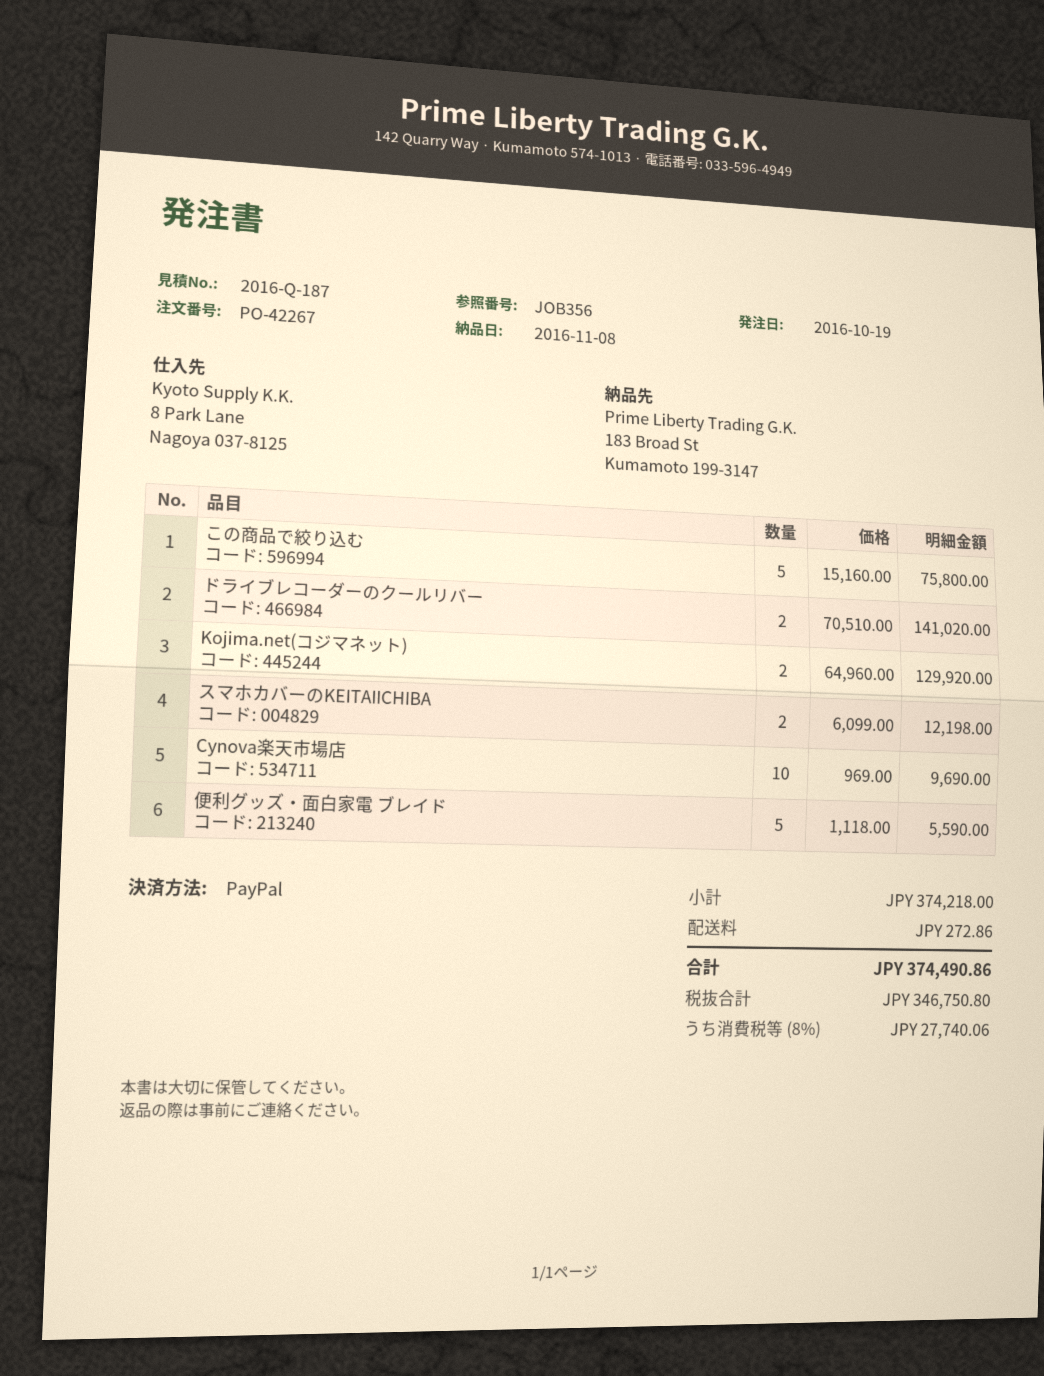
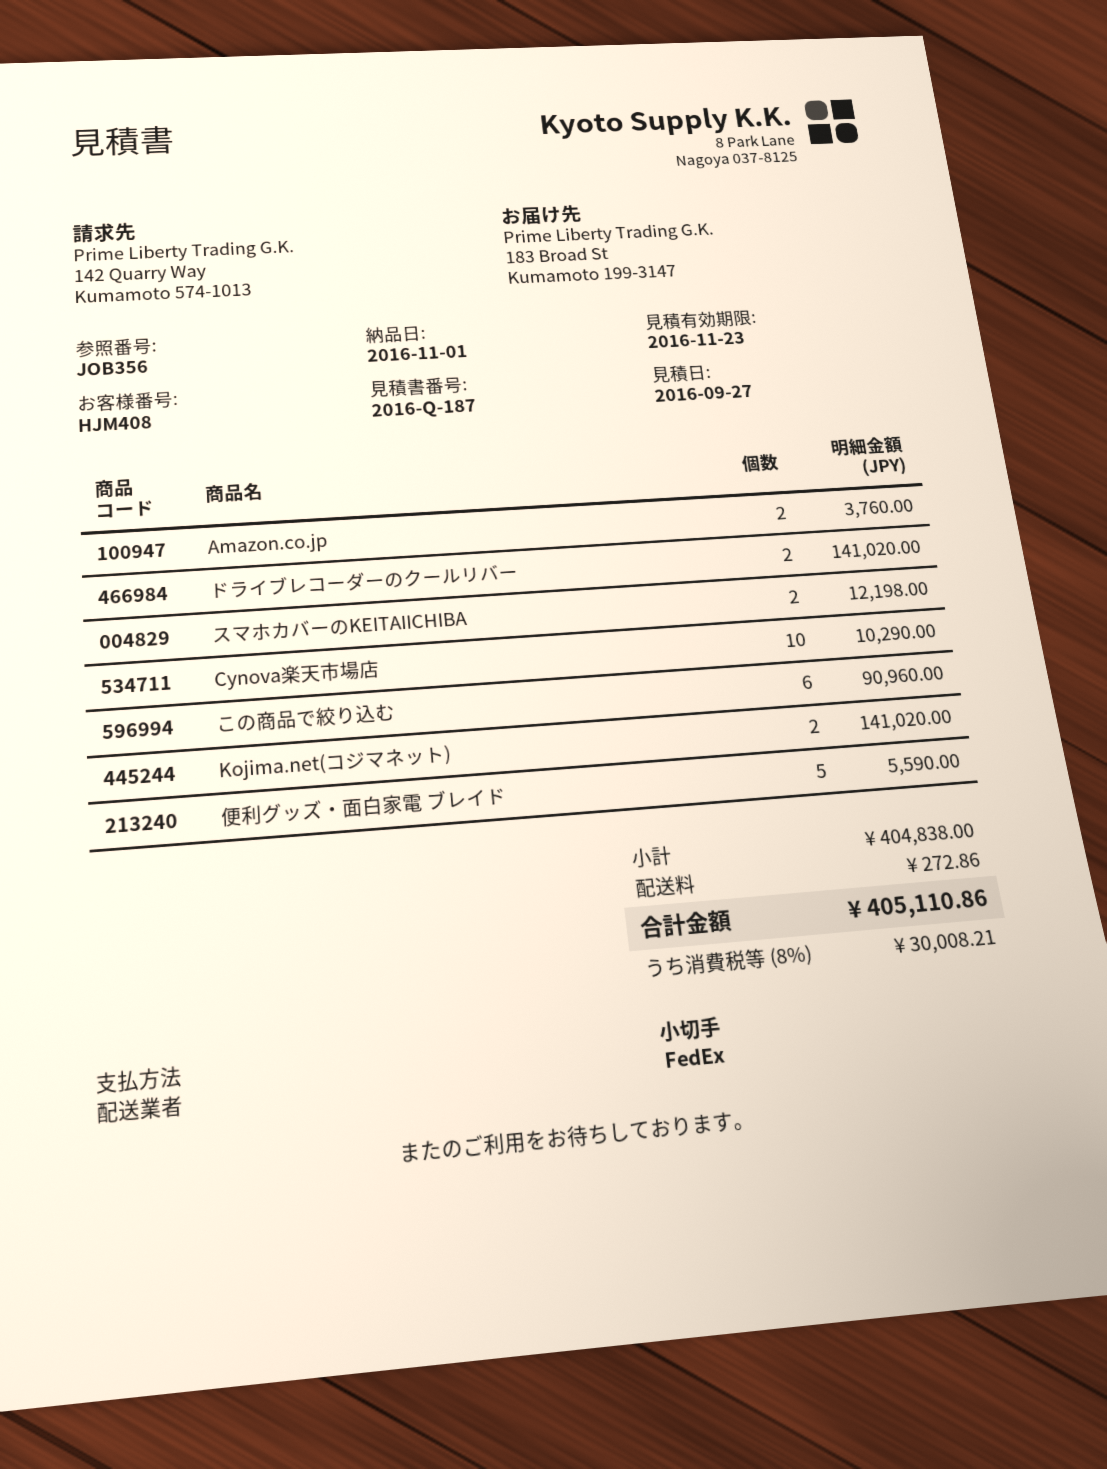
delivery date: 2016-11-08 -> 2016-11-01
payment method: PayPal -> cheque
この商品で絞り込む: 5 for 75800.00 -> 6 for 90960.00
Kojima.net(コジマネット): 2 for 129920.00 -> 2 for 141020.00
Cynova楽天市場店: 10 for 9690.00 -> 10 for 10290.00
Amazon.co.jp: none -> 2 for 3760.00
subtotal: 374218.00 -> 404838.00
tax: 8% = 27740.06 -> 8% = 30008.21
total: 374490.86 -> 405110.86

